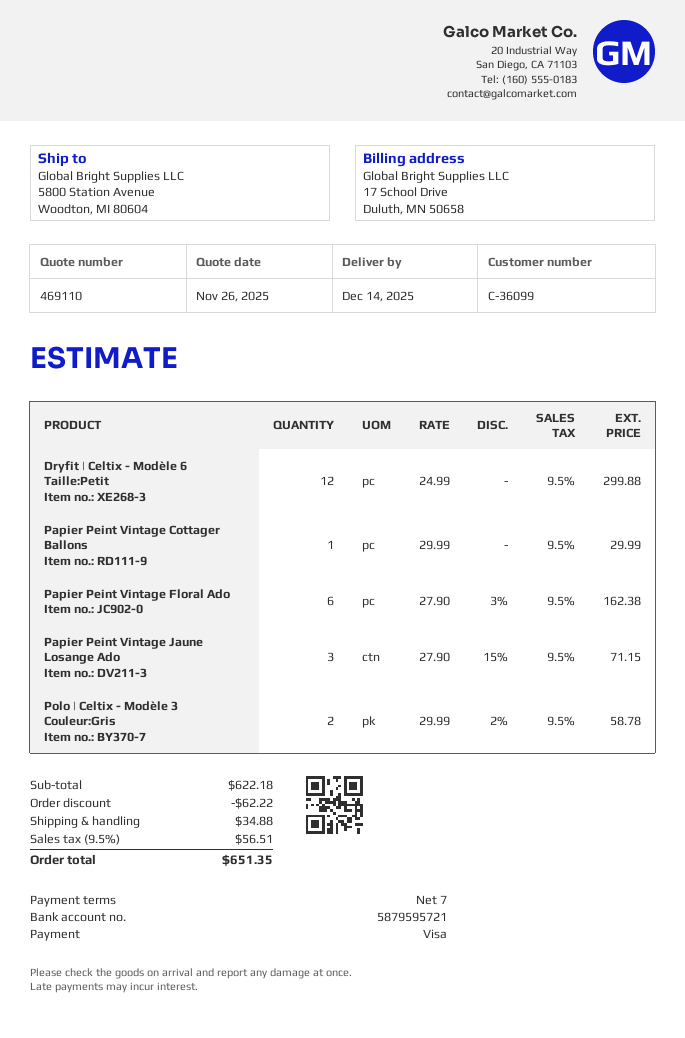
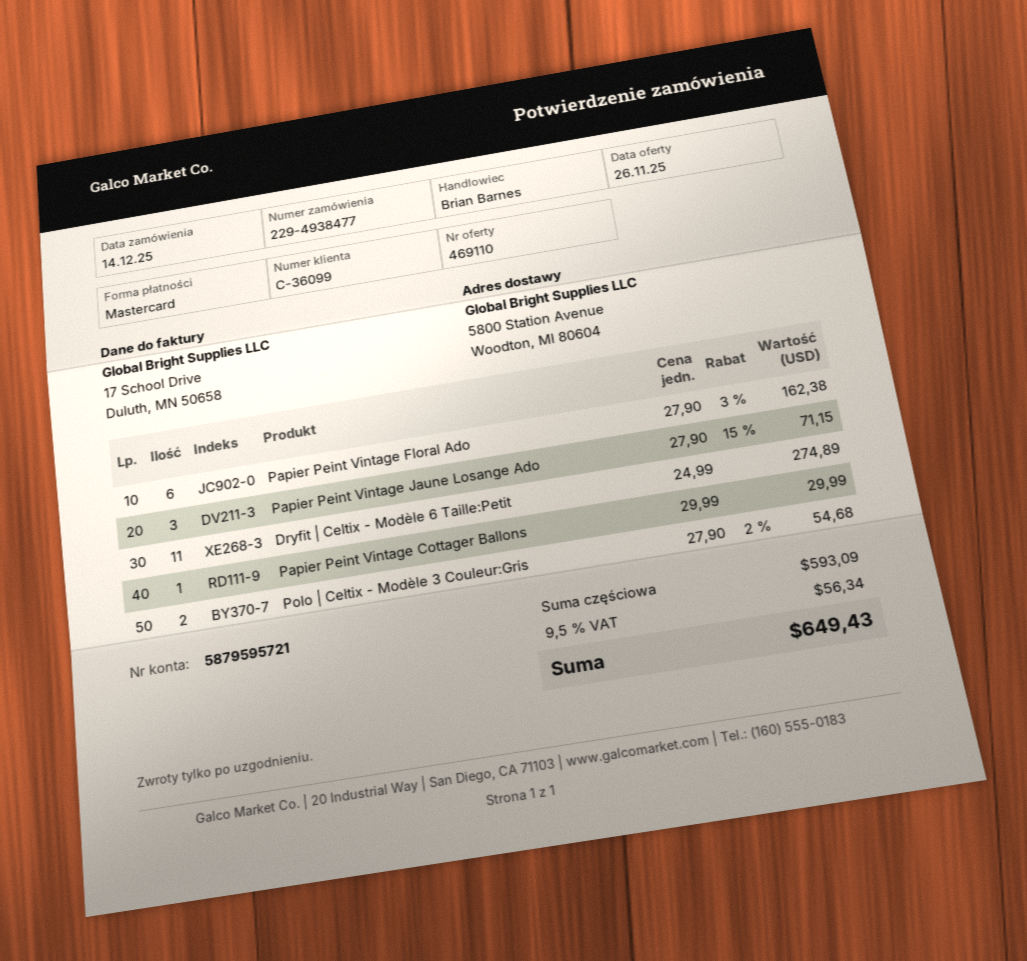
payment method: Visa -> Mastercard
Dryfit | Celtix - Modèle 6 Taille:Petit: 12 x 24.99 = 299.88 -> 11 x 24.99 = 274.89
Polo | Celtix - Modèle 3 Couleur:Gris: 2 x 29.99 - 2% = 58.78 -> 2 x 27.90 - 2% = 54.68
subtotal: 622.18 -> 593.09
discount: 62.22 -> none
shipping: 34.88 -> none
tax: 9.5% = 56.51 -> 9.5% = 56.34
total: 651.35 -> 649.43

